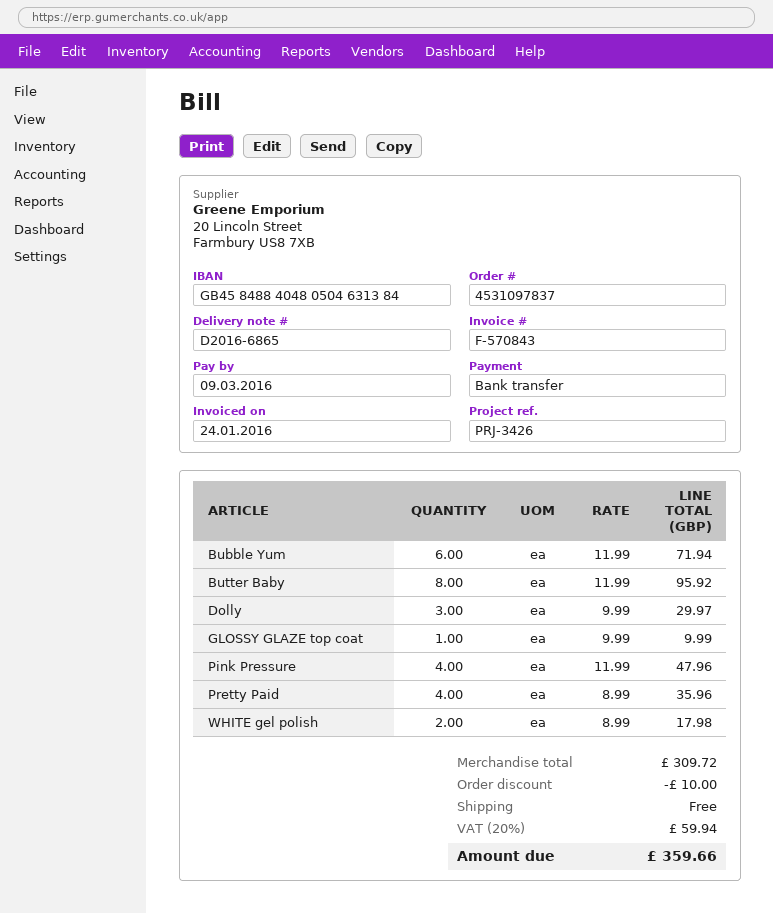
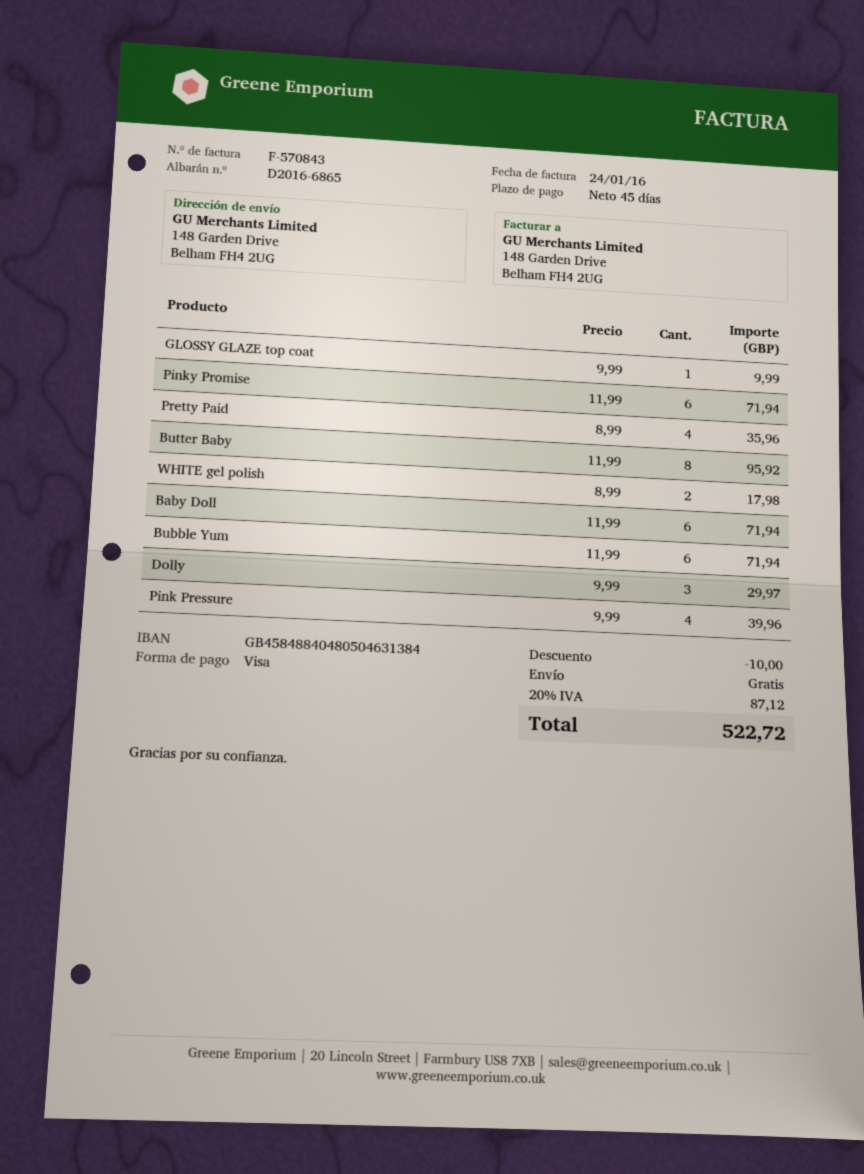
payment method: bank transfer -> Visa
Pink Pressure: 4 x 11.99 = 47.96 -> 4 x 9.99 = 39.96
Pinky Promise: none -> 6 x 11.99 = 71.94
Baby Doll: none -> 6 x 11.99 = 71.94
tax: 20% = 59.94 -> 20% = 87.12
total: 359.66 -> 522.72

